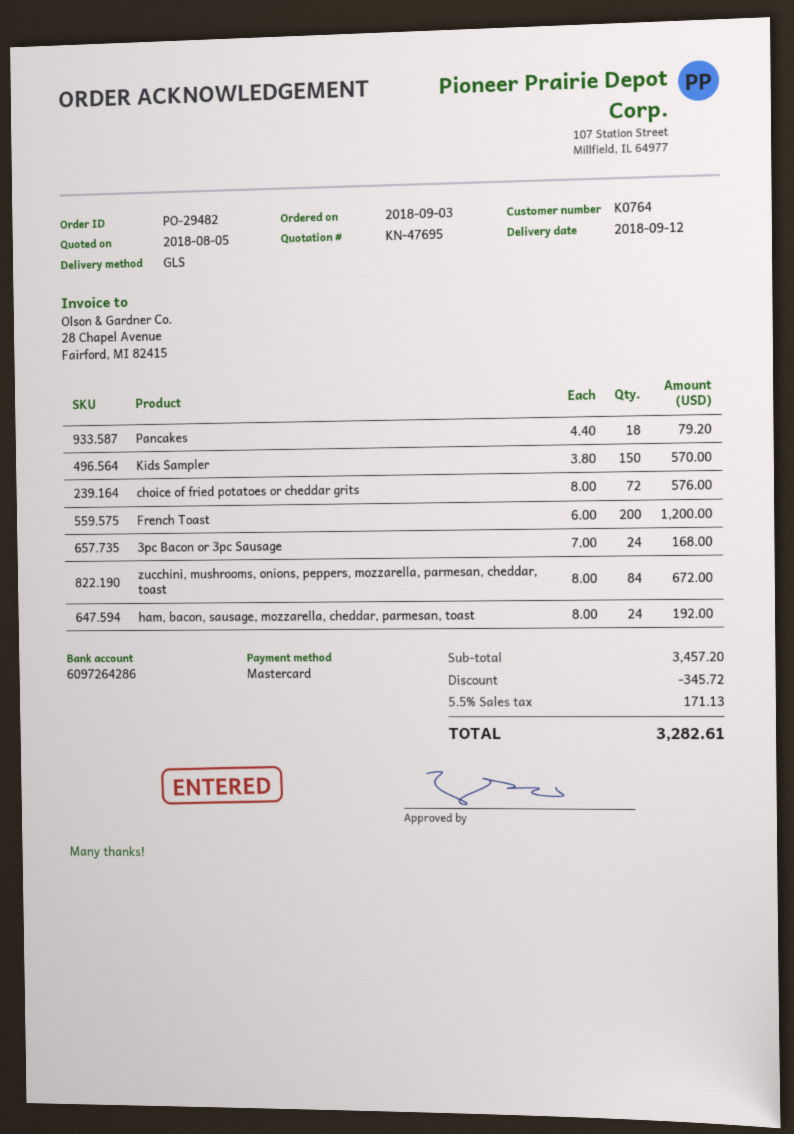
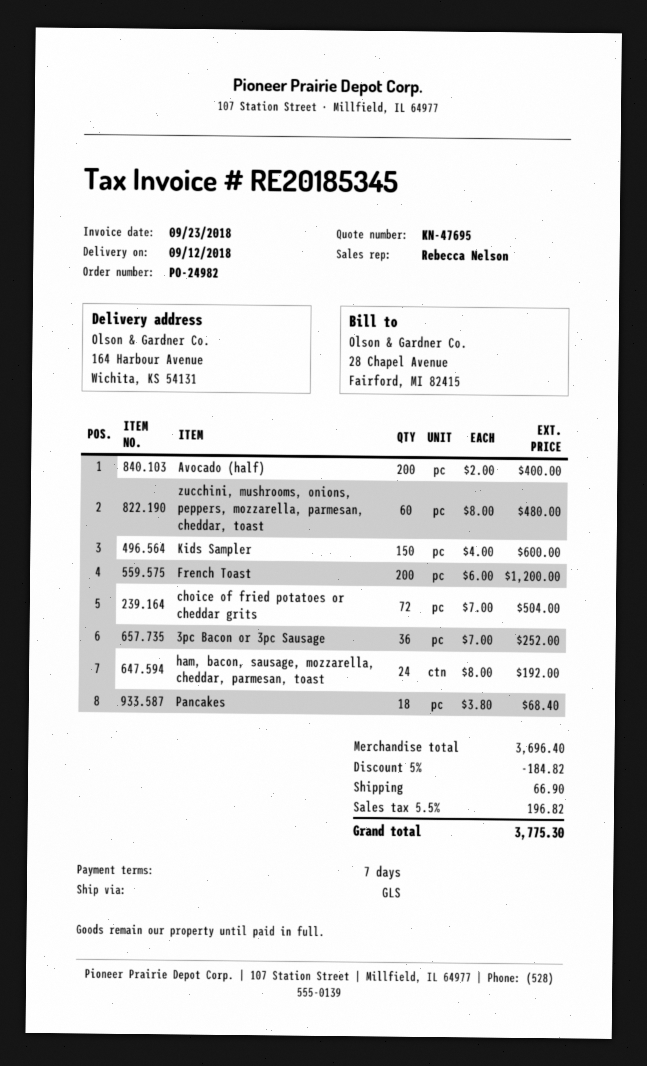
order number: PO-29482 -> PO-24982
Pancakes: 18 x 4.40 = 79.20 -> 18 x 3.80 = 68.40
Kids Sampler: 150 x 3.80 = 570.00 -> 150 x 4.00 = 600.00
choice of fried potatoes or cheddar grits: 72 x 8.00 = 576.00 -> 72 x 7.00 = 504.00
3pc Bacon or 3pc Sausage: 24 x 7.00 = 168.00 -> 36 x 7.00 = 252.00
zucchini, mushrooms, onions, peppers, mozzarella, parmesan, cheddar, toast: 84 x 8.00 = 672.00 -> 60 x 8.00 = 480.00
Avocado (half): none -> 200 x 2.00 = 400.00
subtotal: 3457.20 -> 3696.40
discount: 345.72 -> 184.82
shipping: none -> 66.90
tax: 5.5% = 171.13 -> 5.5% = 196.82
total: 3282.61 -> 3775.30

